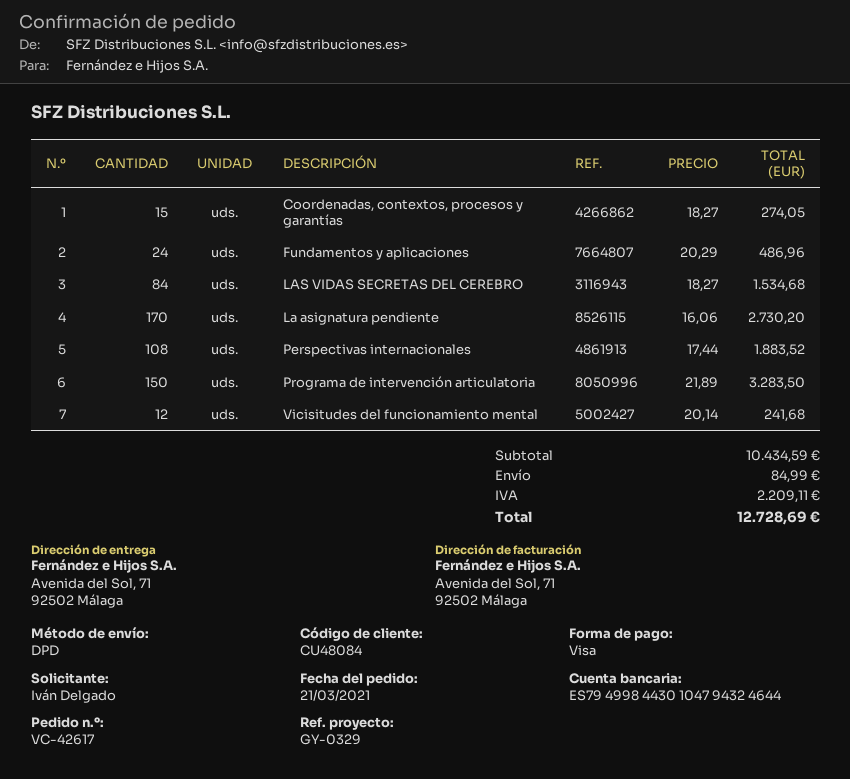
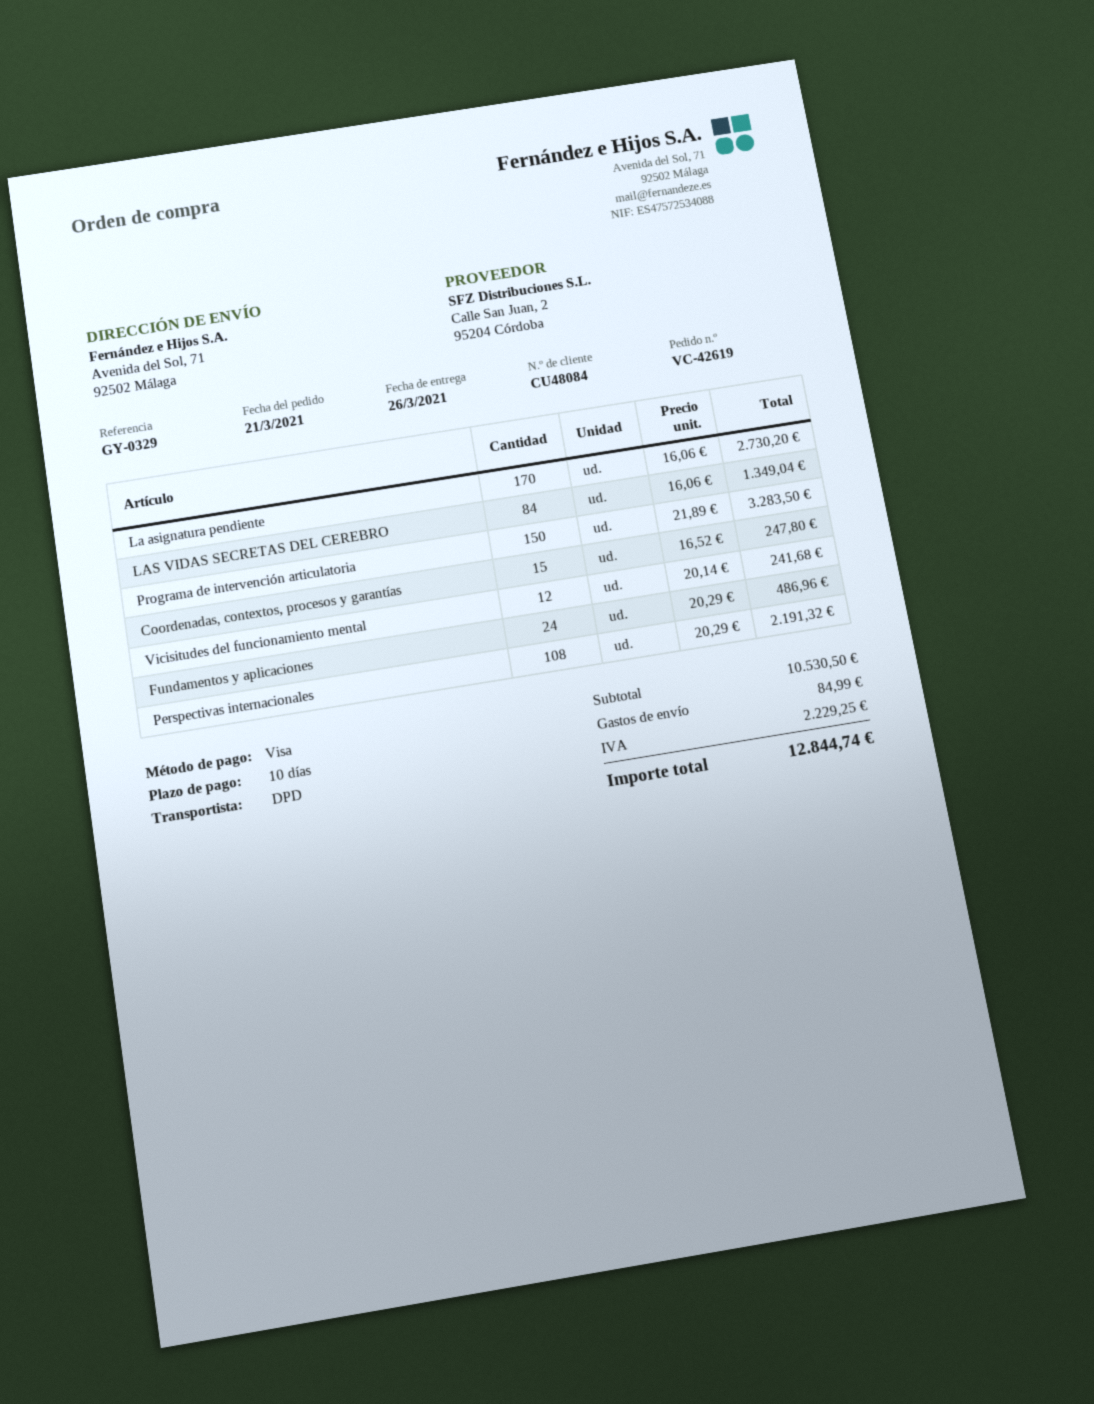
order number: VC-42617 -> VC-42619
Coordenadas, contextos, procesos y garantías: 15 x 18.27 = 274.05 -> 15 x 16.52 = 247.80
LAS VIDAS SECRETAS DEL CEREBRO: 84 x 18.27 = 1534.68 -> 84 x 16.06 = 1349.04
Perspectivas internacionales: 108 x 17.44 = 1883.52 -> 108 x 20.29 = 2191.32
subtotal: 10434.59 -> 10530.50
tax: 2209.11 -> 2229.25
total: 12728.69 -> 12844.74

